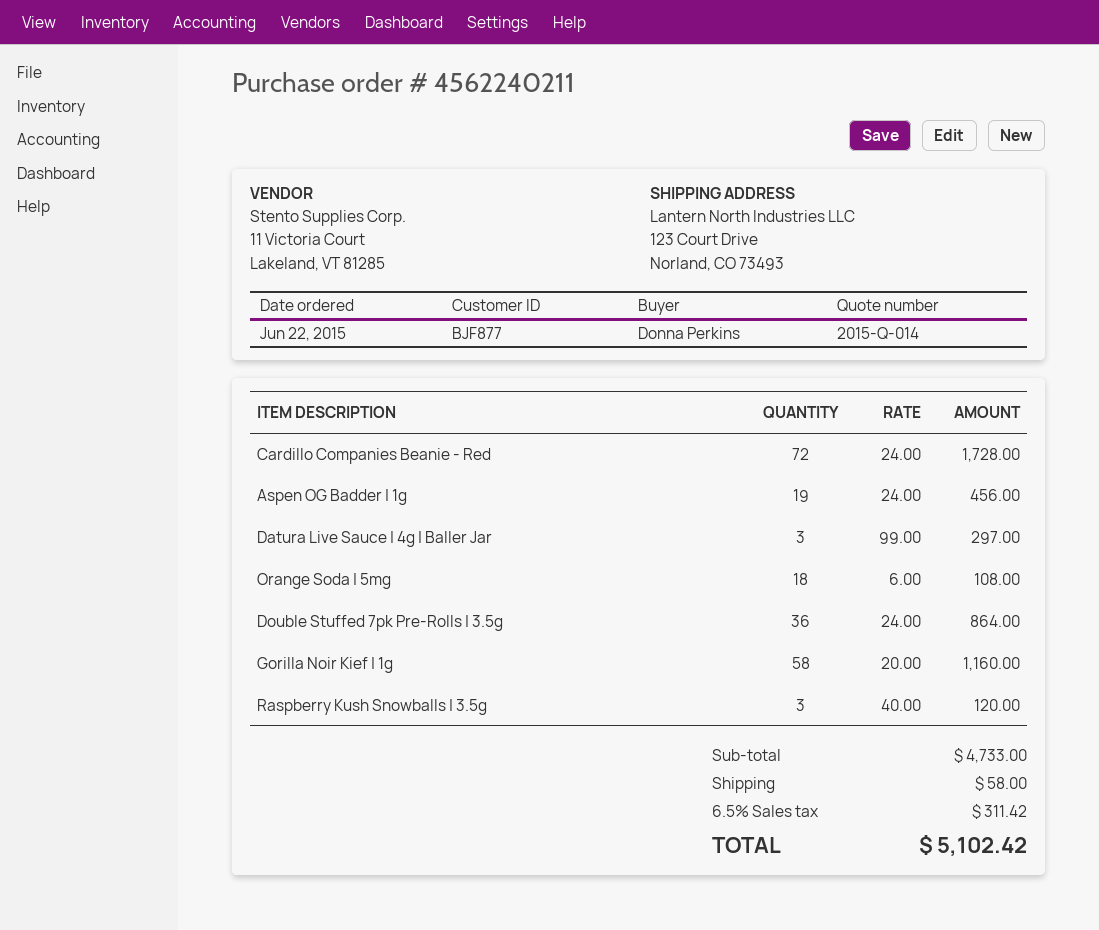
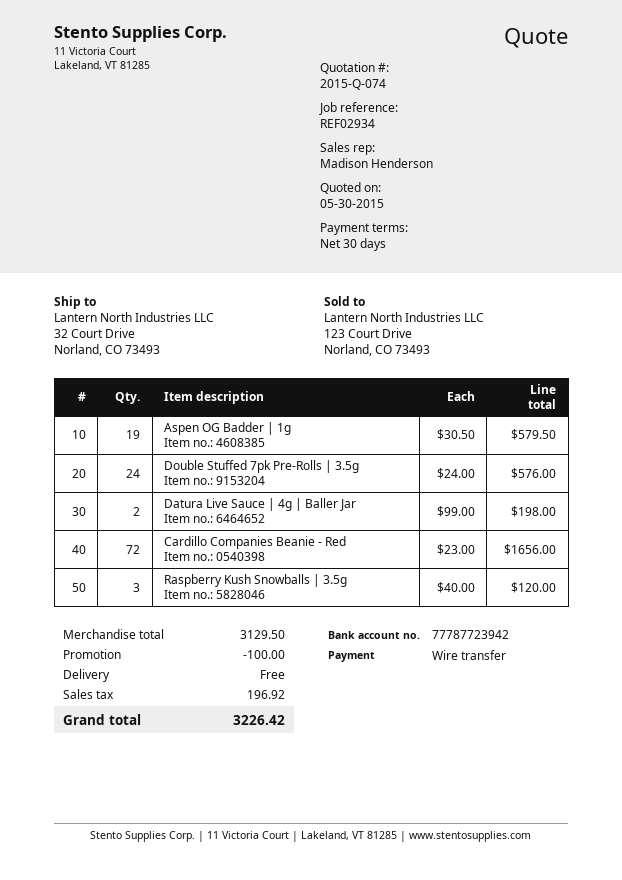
quote number: 2015-Q-014 -> 2015-Q-074
ship to: 123 Court Drive, Norland, CO 73493 -> 32 Court Drive, Norland, CO 73493
Cardillo Companies Beanie - Red: 72 x 24.00 = 1728.00 -> 72 x 23.00 = 1656.00
Aspen OG Badder | 1g: 19 x 24.00 = 456.00 -> 19 x 30.50 = 579.50
Datura Live Sauce | 4g | Baller Jar: 3 x 99.00 = 297.00 -> 2 x 99.00 = 198.00
Orange Soda | 5mg: 18 x 6.00 = 108.00 -> none
Double Stuffed 7pk Pre-Rolls | 3.5g: 36 x 24.00 = 864.00 -> 24 x 24.00 = 576.00
Gorilla Noir Kief | 1g: 58 x 20.00 = 1160.00 -> none
subtotal: 4733.00 -> 3129.50
discount: none -> 100.00
shipping: 58.00 -> 0.00
tax: 311.42 -> 196.92
total: 5102.42 -> 3226.42

